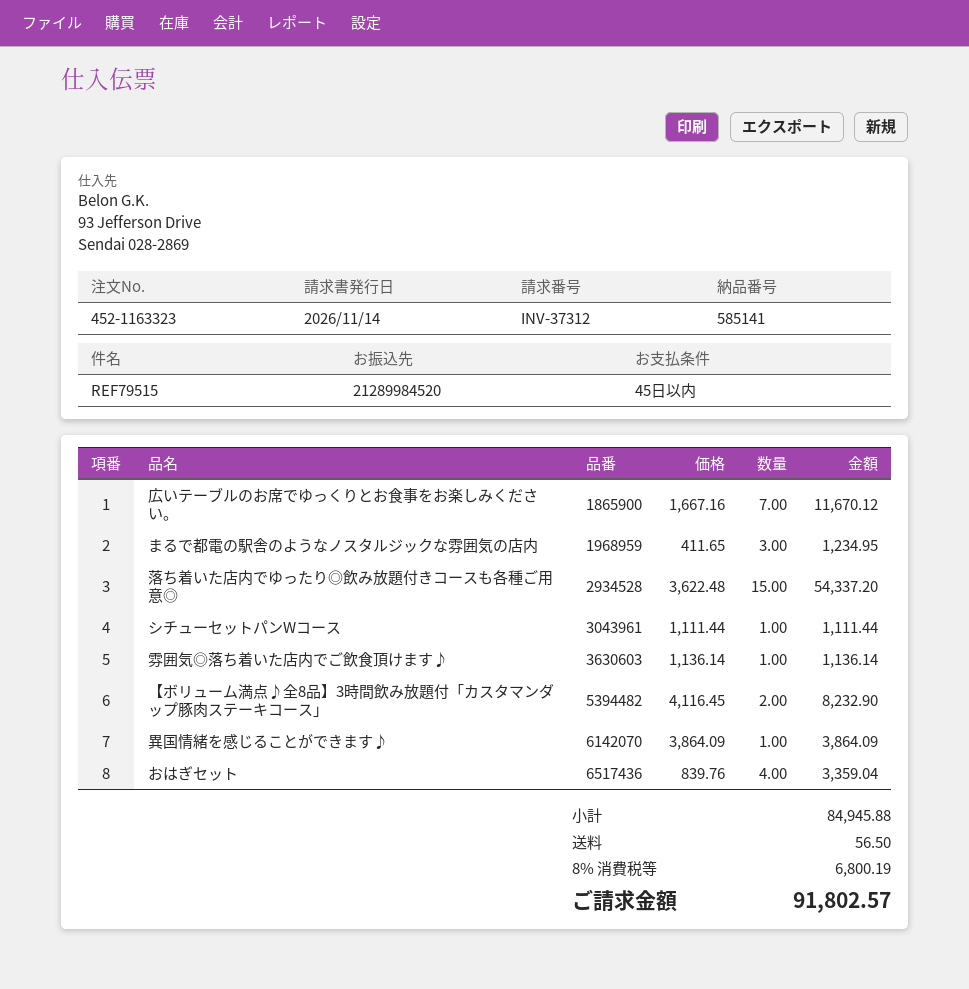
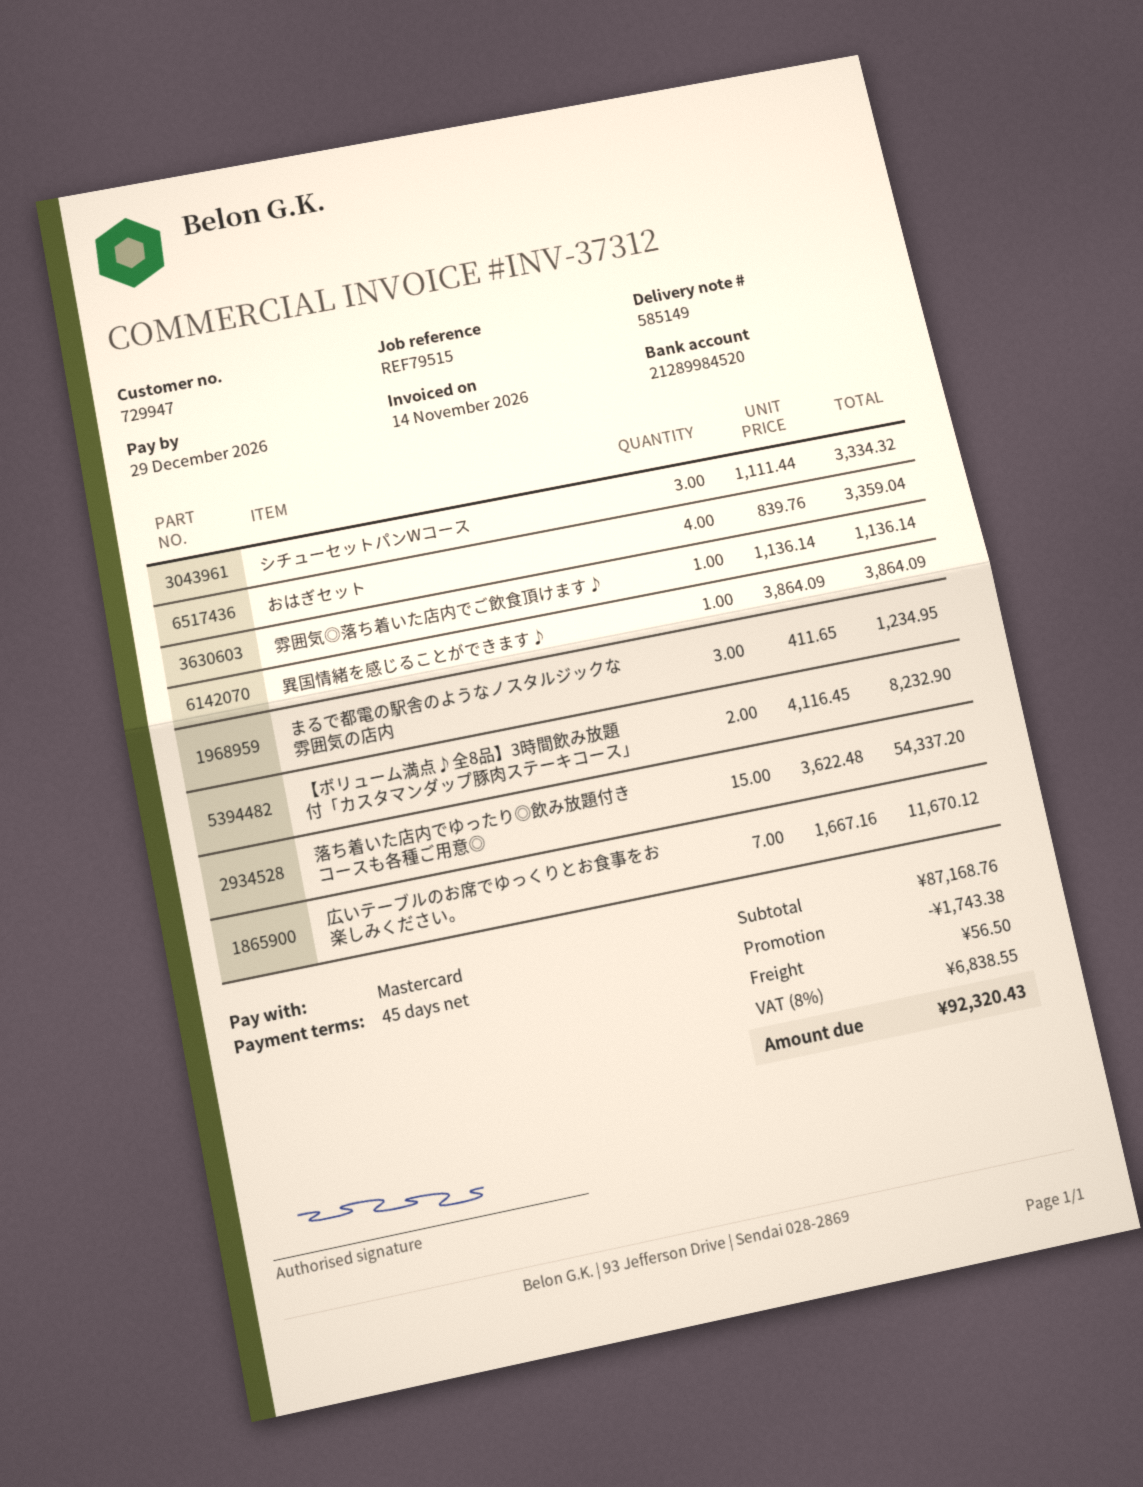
delivery note number: 585141 -> 585149
シチューセットパンWコース: 1 x 1111.44 = 1111.44 -> 3 x 1111.44 = 3334.32
subtotal: 84945.88 -> 87168.76
discount: none -> 1743.38
tax: 8% = 6800.19 -> 8% = 6838.55
total: 91802.57 -> 92320.43

